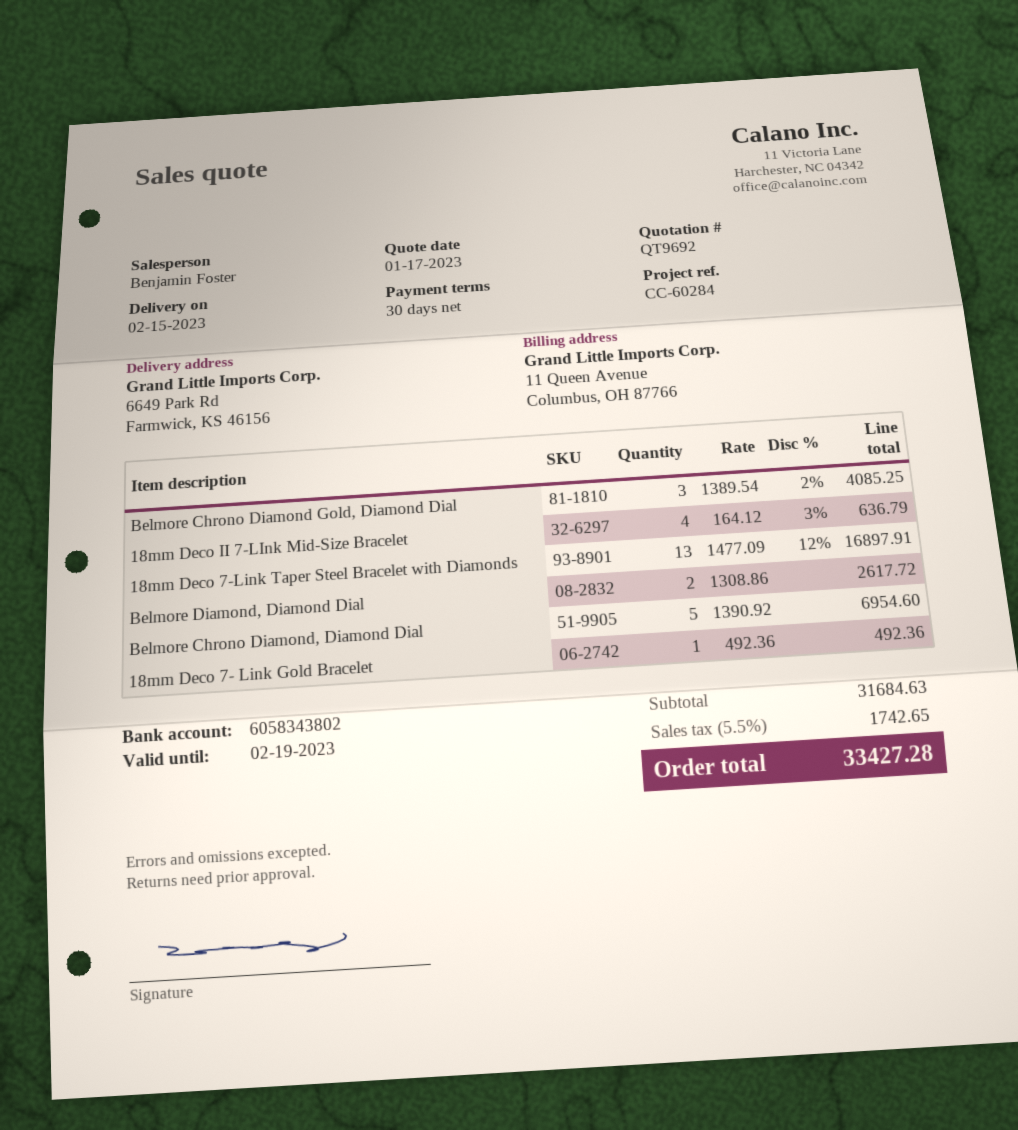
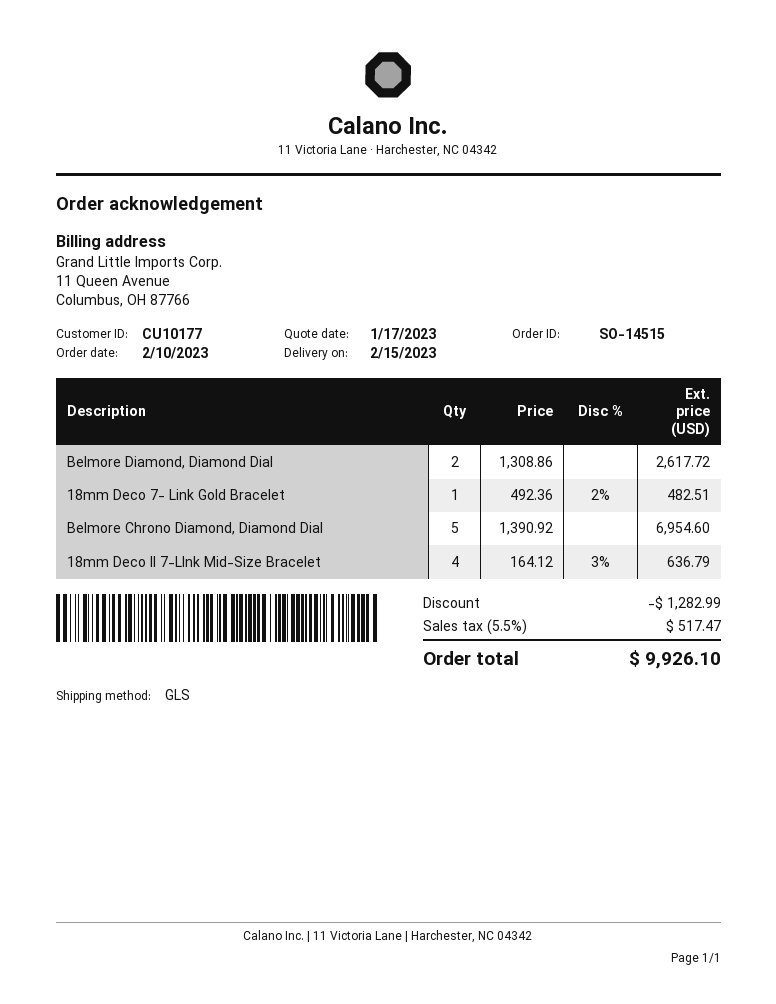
Belmore Chrono Diamond Gold, Diamond Dial: 3 x 1389.54 - 2% = 4085.25 -> none
18mm Deco 7-Link Taper Steel Bracelet with Diamonds: 13 x 1477.09 - 12% = 16897.91 -> none
18mm Deco 7- Link Gold Bracelet: 1 x 492.36 = 492.36 -> 1 x 492.36 - 2% = 482.51
discount: none -> 1282.99
tax: 5.5% = 1742.65 -> 5.5% = 517.47
total: 33427.28 -> 9926.10

